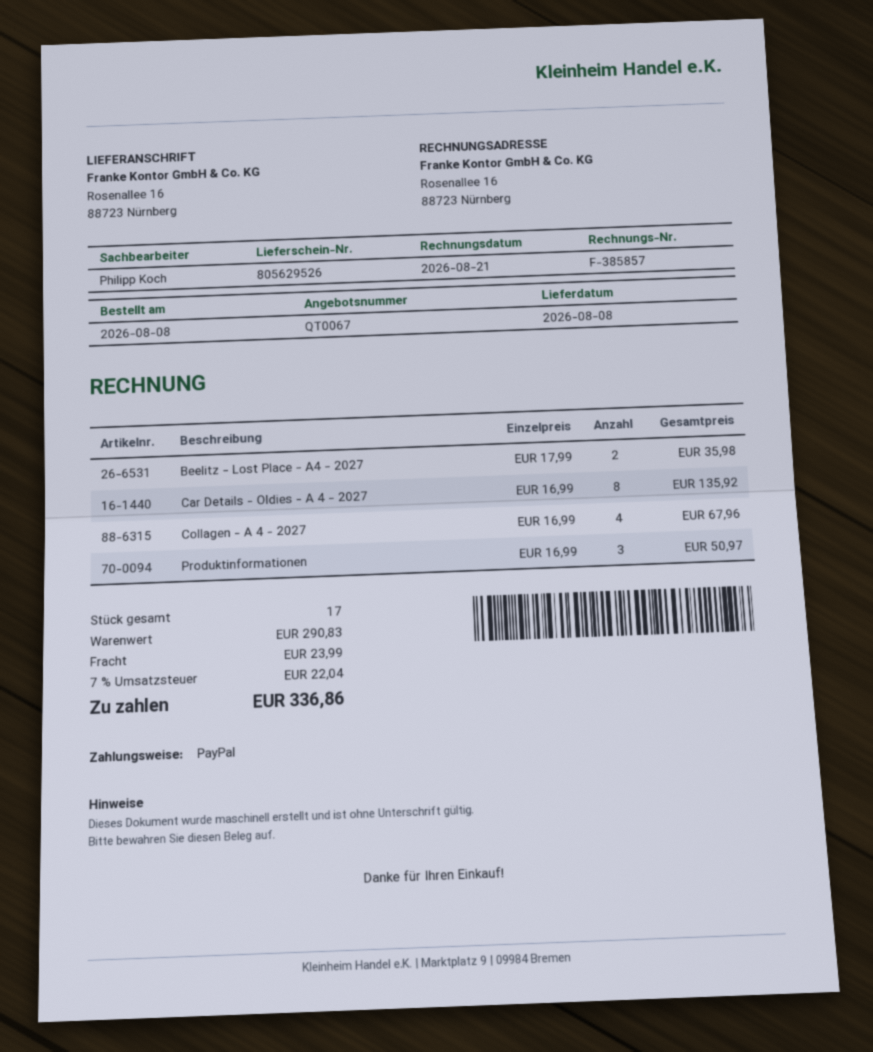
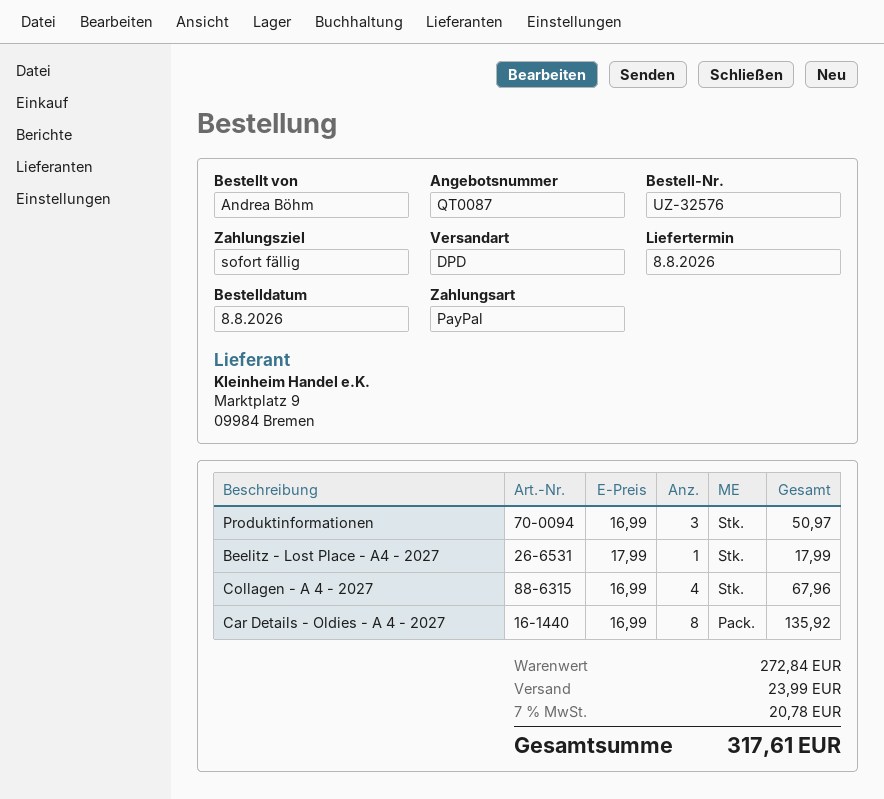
quote number: QT0067 -> QT0087
Beelitz - Lost Place - A4 - 2027: 2 x 17.99 = 35.98 -> 1 x 17.99 = 17.99
subtotal: 290.83 -> 272.84
tax: 7% = 22.04 -> 7% = 20.78
total: 336.86 -> 317.61

